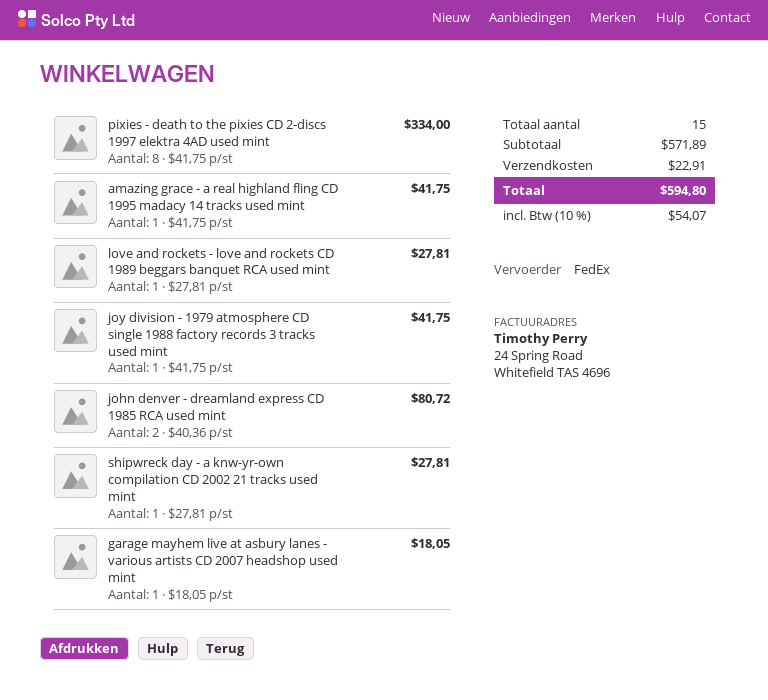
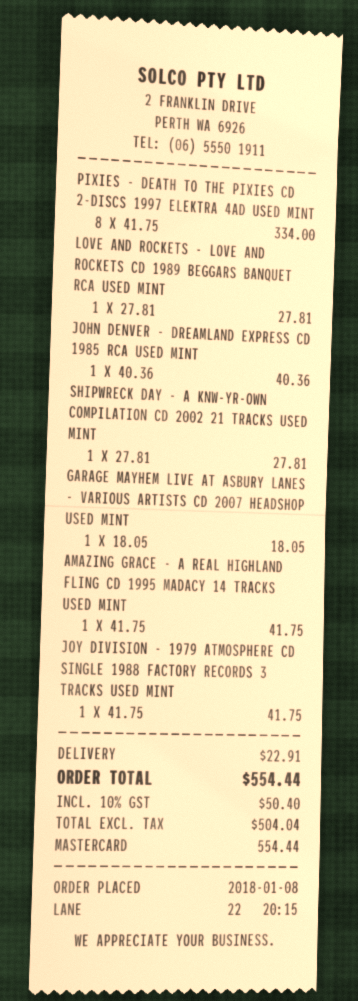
john denver - dreamland express CD 1985 RCA used mint: 2 x 40.36 = 80.72 -> 1 x 40.36 = 40.36
tax: 10% = 54.07 -> 10% = 50.40
total: 594.80 -> 554.44

